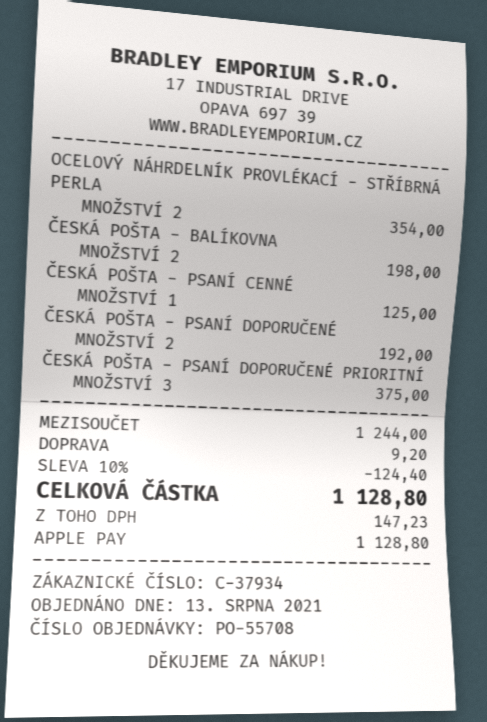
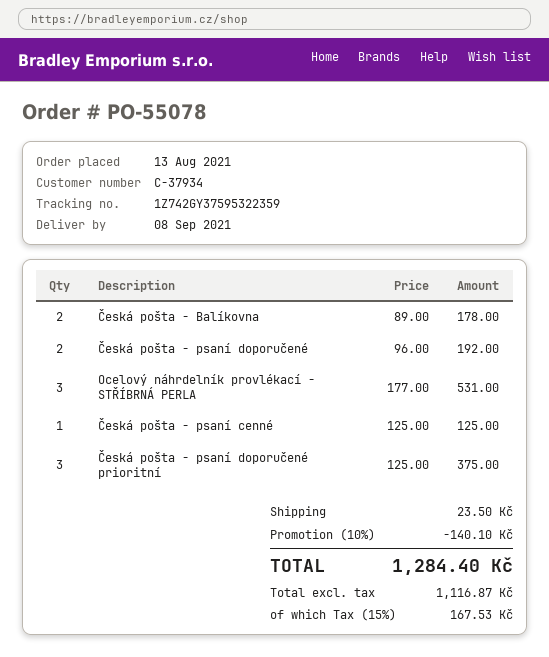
order number: PO-55708 -> PO-55078
OCELOVÝ NÁHRDELNÍK PROVLÉKACÍ - STŘÍBRNÁ PERLA: 2 for 354.00 -> 3 for 531.00
ČESKÁ POŠTA - BALÍKOVNA: 2 for 198.00 -> 2 for 178.00
discount: 10% = 124.40 -> 10% = 140.10
shipping: 9.20 -> 23.50
tax: 147.23 -> 167.53
total: 1128.80 -> 1284.40

